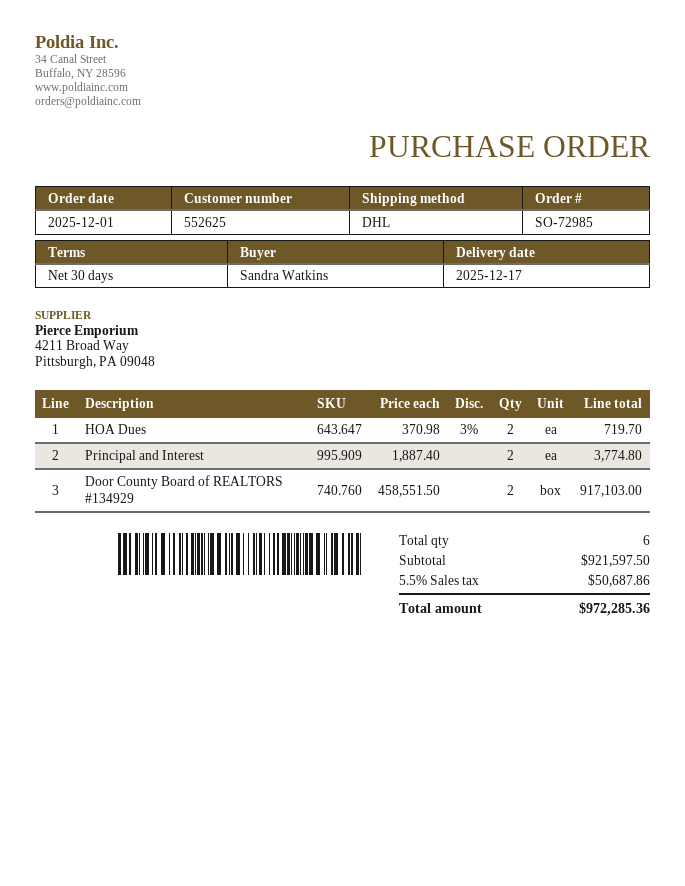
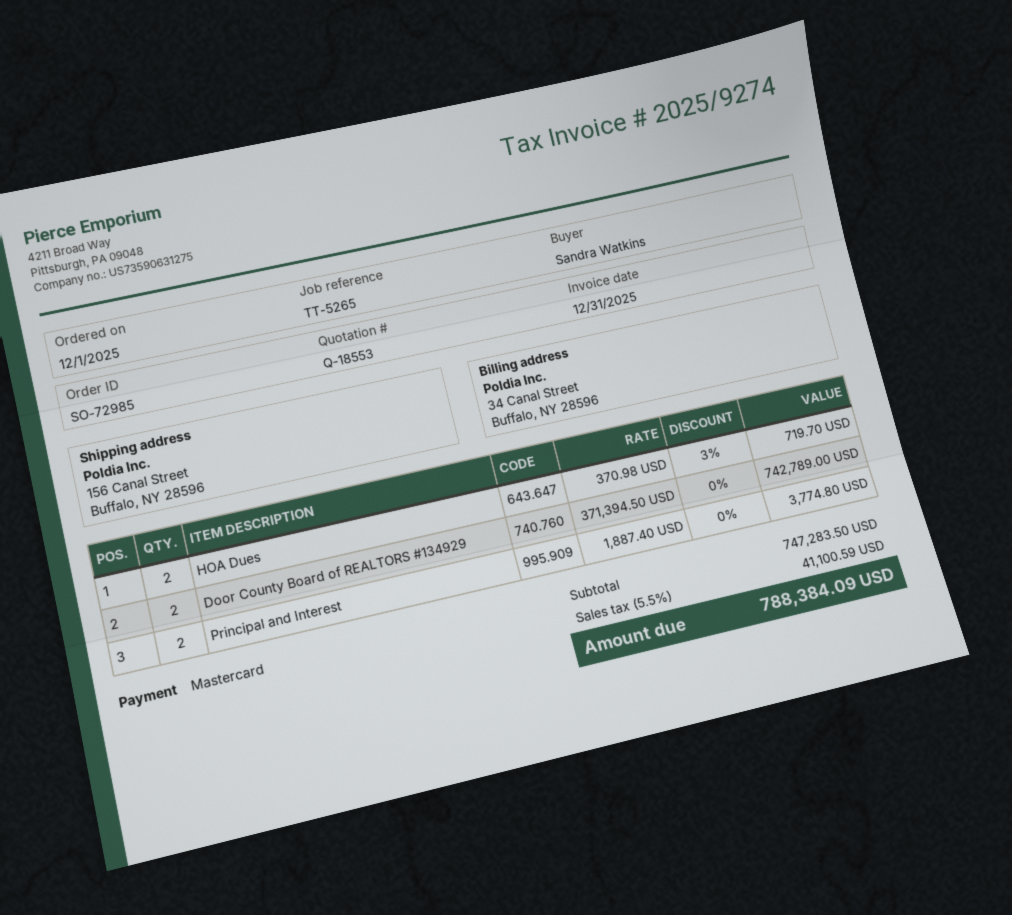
Door County Board of REALTORS #134929: 2 x 458551.50 = 917103.00 -> 2 x 371394.50 = 742789.00
subtotal: 921597.50 -> 747283.50
tax: 5.5% = 50687.86 -> 5.5% = 41100.59
total: 972285.36 -> 788384.09

